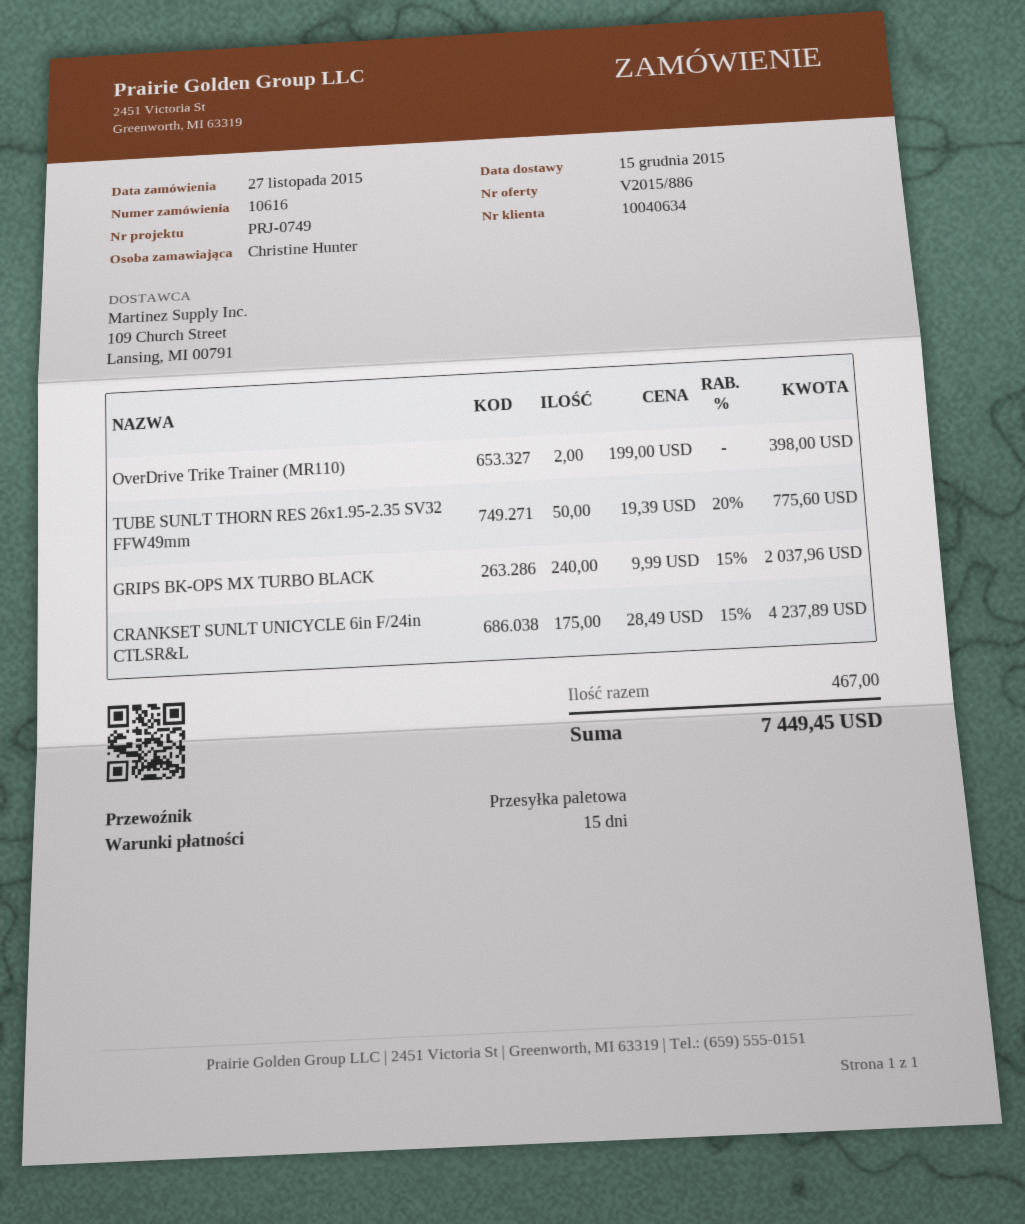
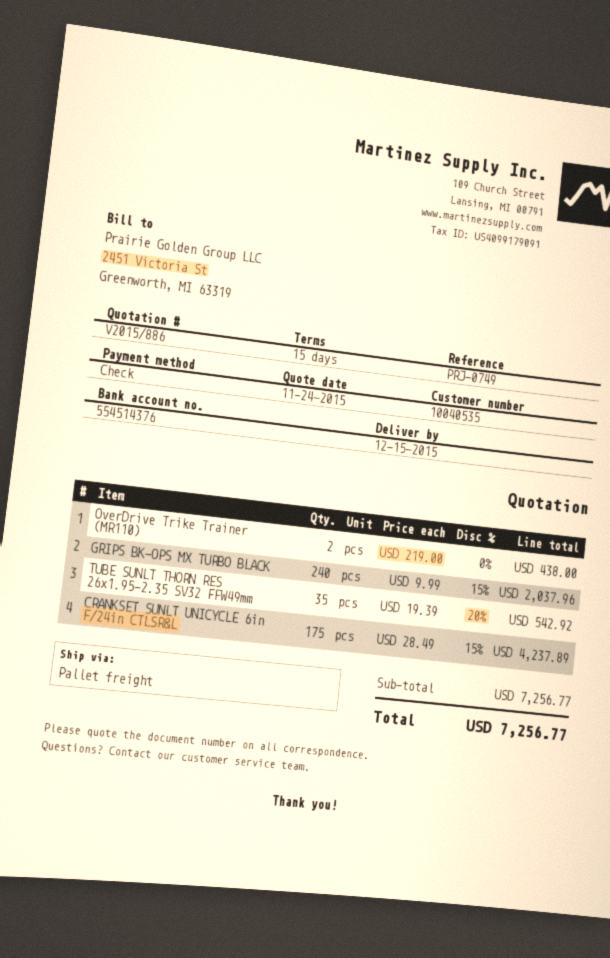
customer number: 10040634 -> 10040535
OverDrive Trike Trainer (MR110): 2 x 199.00 = 398.00 -> 2 x 219.00 = 438.00
TUBE SUNLT THORN RES 26x1.95-2.35 SV32 FFW49mm: 50 x 19.39 - 20% = 775.60 -> 35 x 19.39 - 20% = 542.92
total: 7449.45 -> 7256.77

